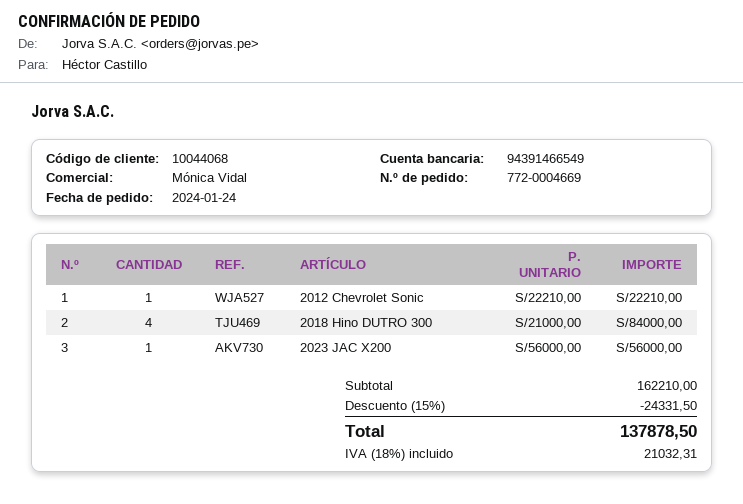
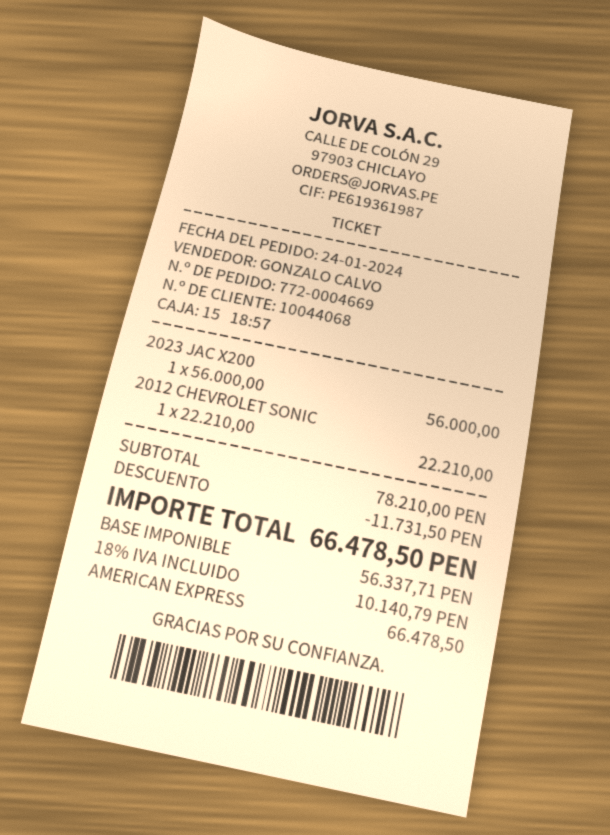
sales rep: Mónica Vidal -> GONZALO CALVO
2018 Hino DUTRO 300: 4 x 21000.00 = 84000.00 -> none
subtotal: 162210.00 -> 78210.00
discount: 24331.50 -> 11731.50
tax: 18% = 21032.31 -> 18% = 10140.79
total: 137878.50 -> 66478.50

